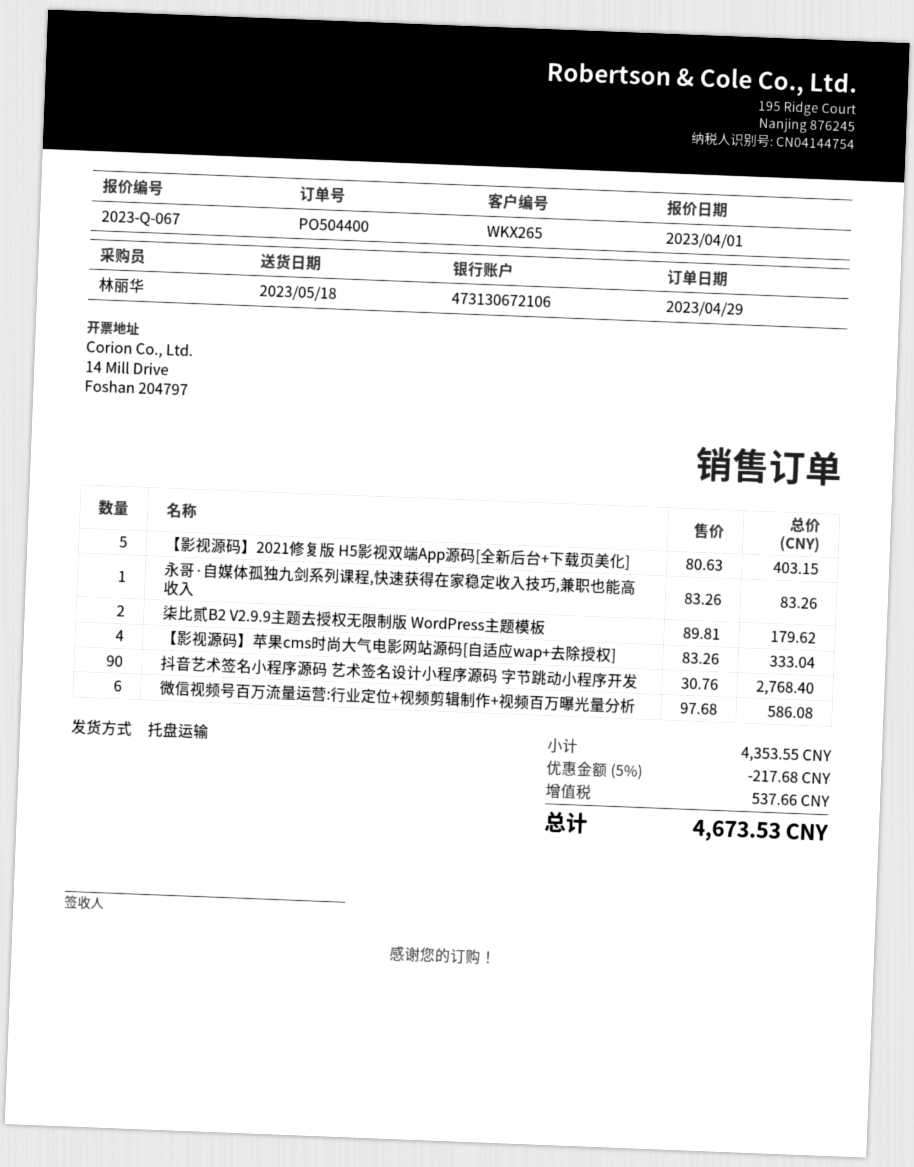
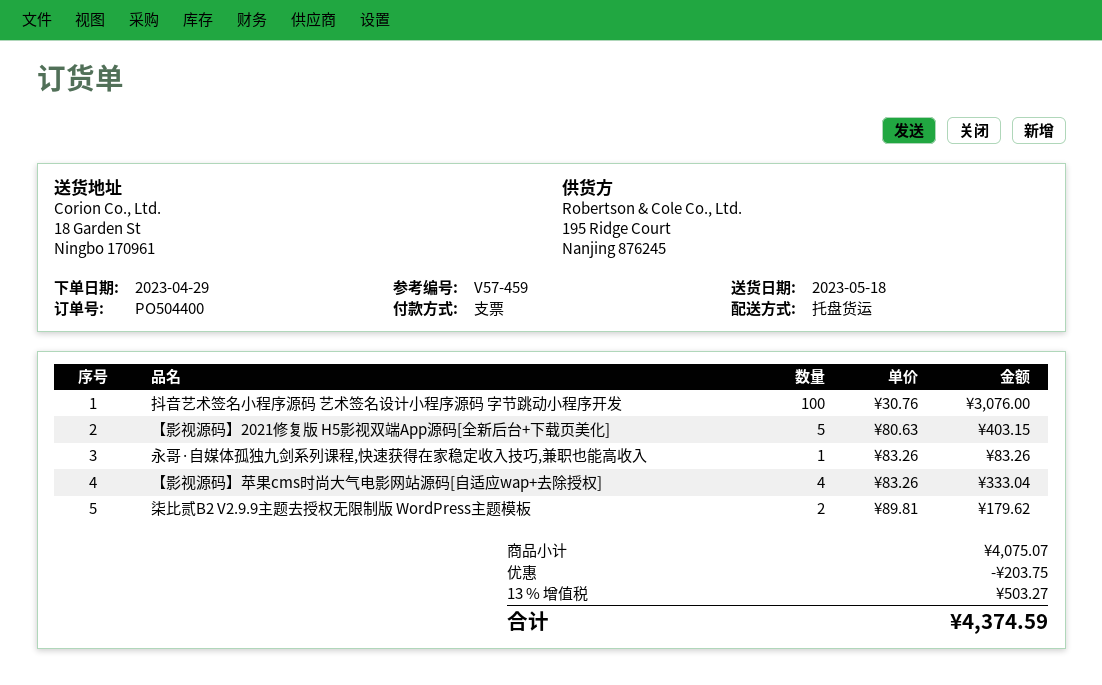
抖音艺术签名小程序源码 艺术签名设计小程序源码 字节跳动小程序开发: 90 x 30.76 = 2768.40 -> 100 x 30.76 = 3076.00
微信视频号百万流量运营:行业定位+视频剪辑制作+视频百万曝光量分析: 6 x 97.68 = 586.08 -> none
subtotal: 4353.55 -> 4075.07
discount: 217.68 -> 203.75
tax: 537.66 -> 503.27
total: 4673.53 -> 4374.59

